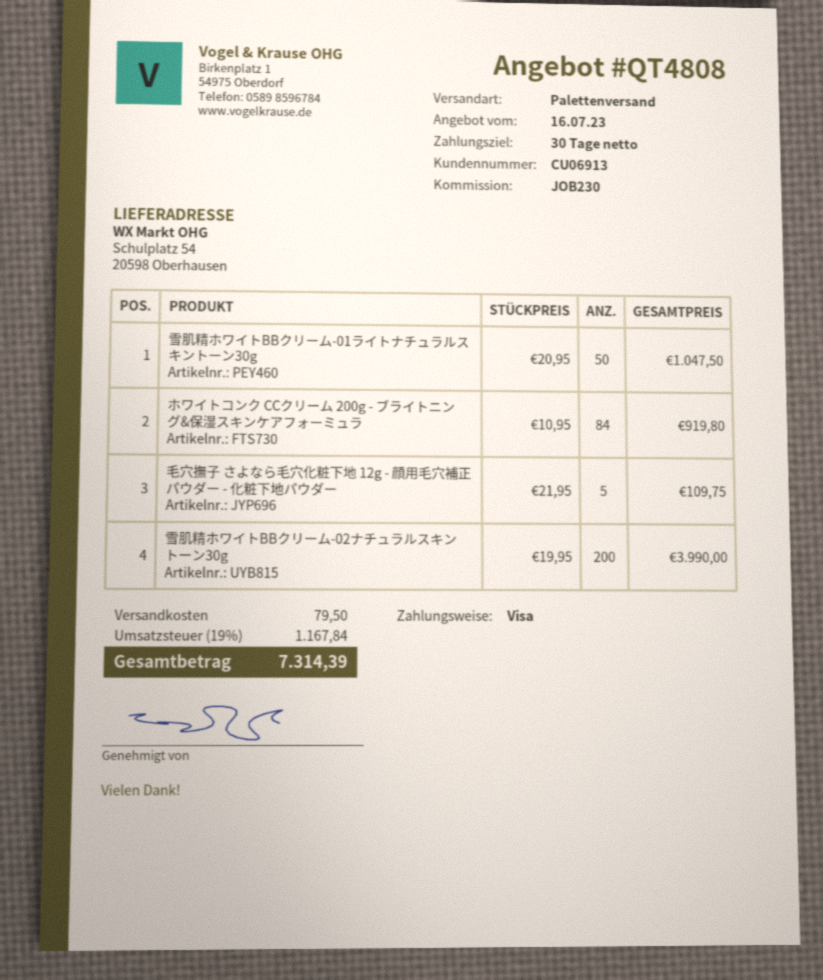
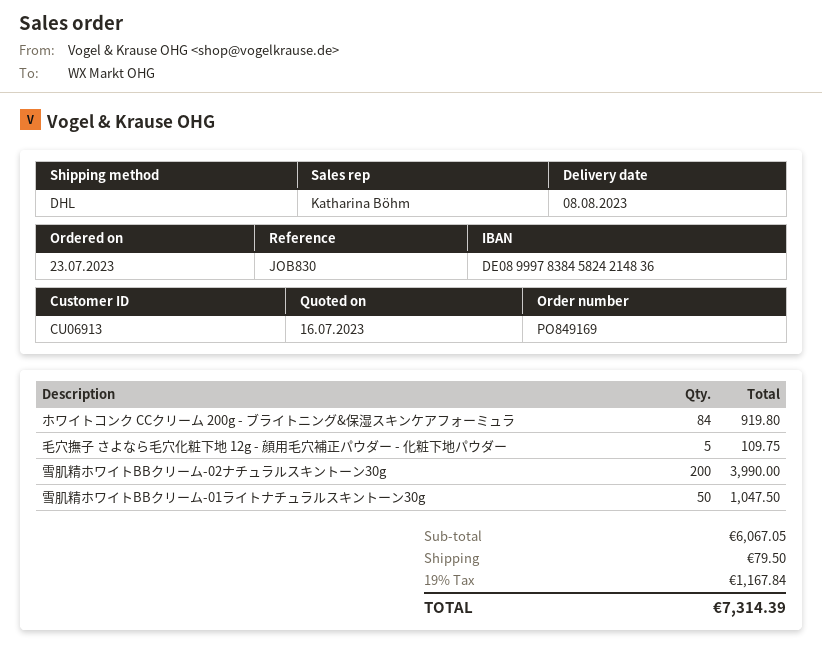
reference: JOB230 -> JOB830
shipping method: pallet freight -> DHL

